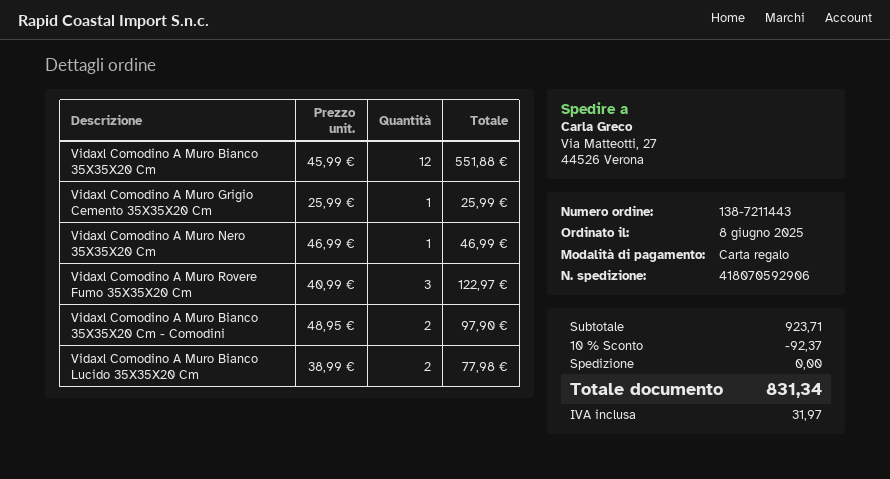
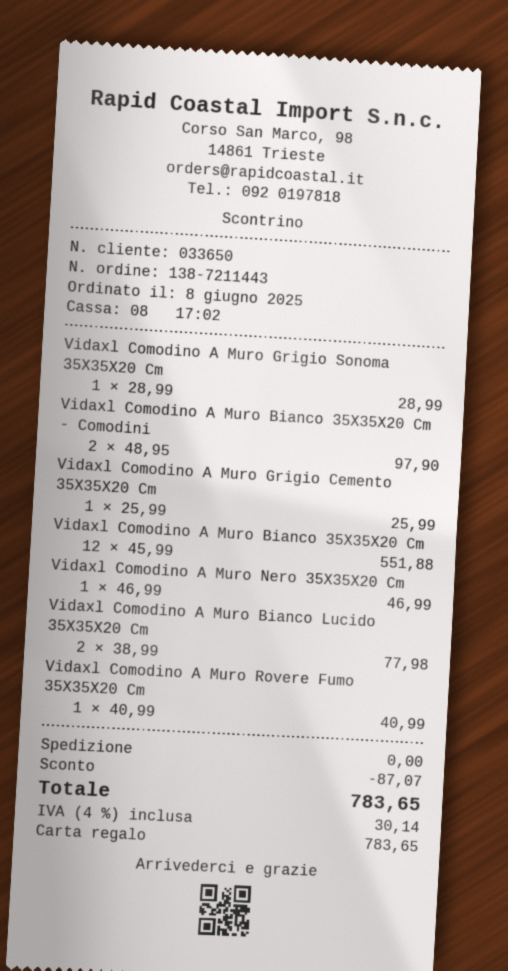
Vidaxl Comodino A Muro Rovere Fumo 35X35X20 Cm: 3 x 40.99 = 122.97 -> 1 x 40.99 = 40.99
Vidaxl Comodino A Muro Grigio Sonoma 35X35X20 Cm: none -> 1 x 28.99 = 28.99
discount: 92.37 -> 87.07
tax: 31.97 -> 30.14
total: 831.34 -> 783.65

